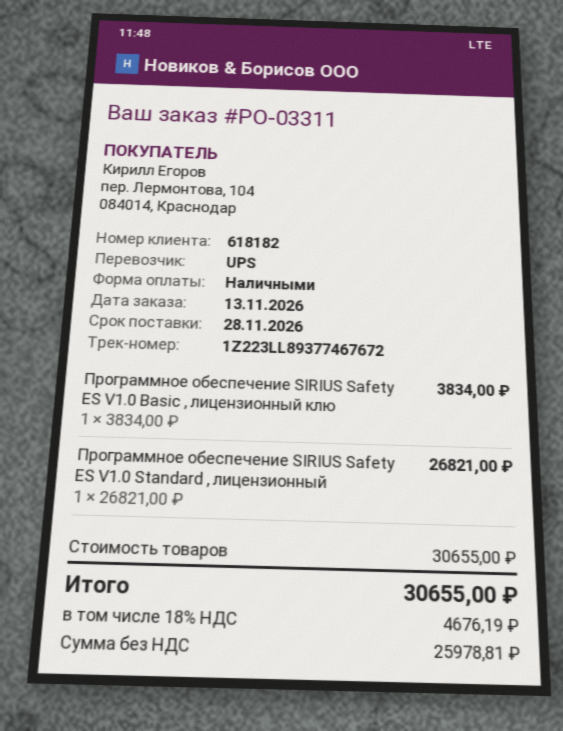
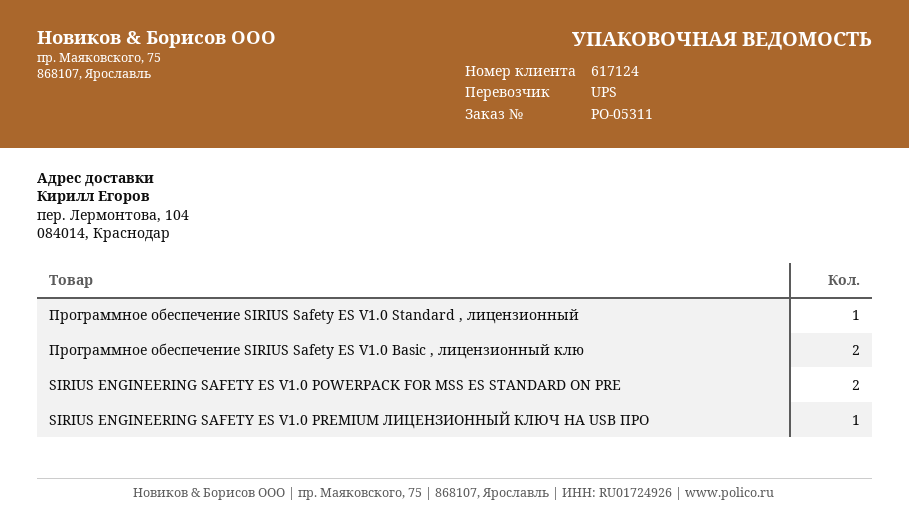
order number: PO-03311 -> PO-05311
customer number: 618182 -> 617124
Программное обеспечение SIRIUS Safety ES V1.0 Basic , лицензионный клю: 1 -> 2
SIRIUS ENGINEERING SAFETY ES V1.0 POWERPACK FOR MSS ES STANDARD ON PRE: none -> 2
SIRIUS ENGINEERING SAFETY ES V1.0 PREMIUM ЛИЦЕНЗИОННЫЙ КЛЮЧ НА USB ПРО: none -> 1

